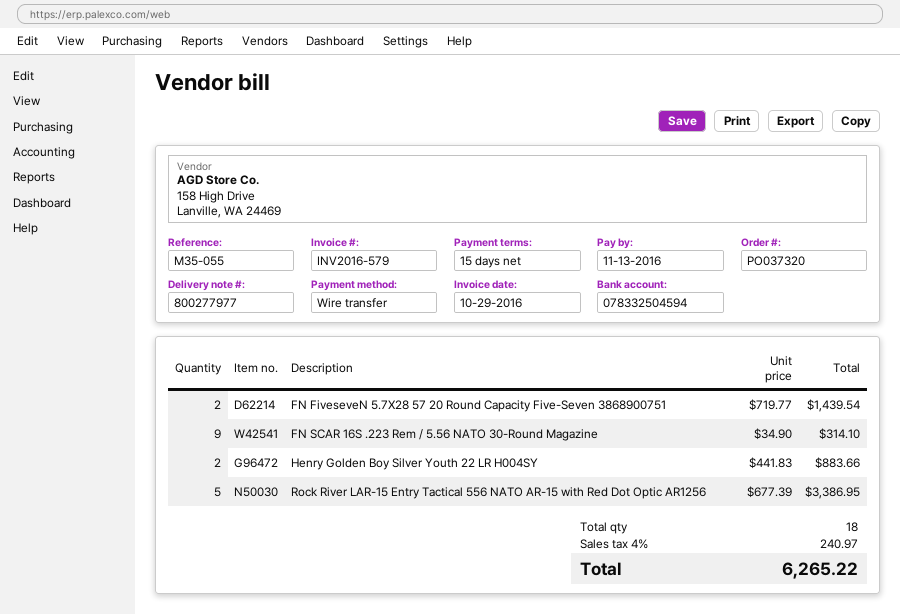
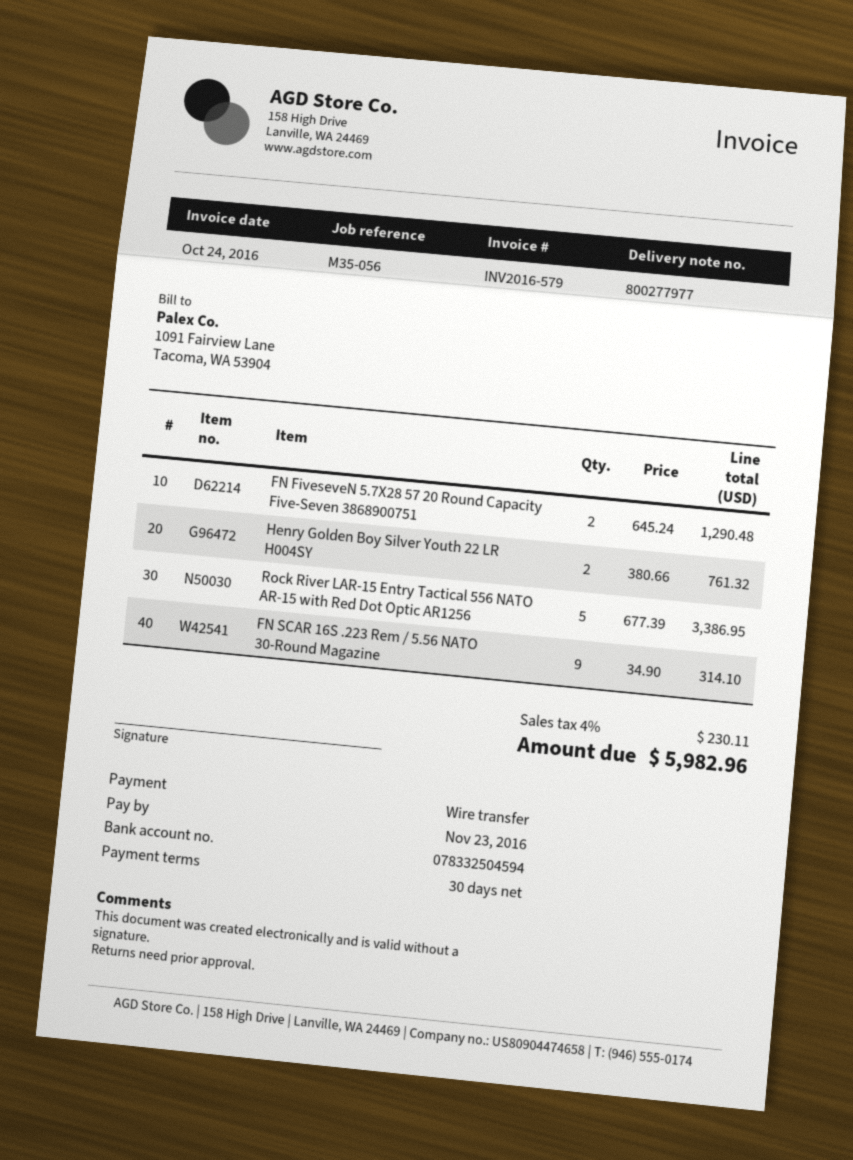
invoice date: 2016-10-29 -> 2016-10-24
payment terms: 15 days -> 30 days
due date: 2016-11-13 -> 2016-11-23
reference: M35-055 -> M35-056
FN FiveseveN 5.7X28 57 20 Round Capacity Five-Seven 3868900751: 2 x 719.77 = 1439.54 -> 2 x 645.24 = 1290.48
Henry Golden Boy Silver Youth 22 LR H004SY: 2 x 441.83 = 883.66 -> 2 x 380.66 = 761.32
tax: 4% = 240.97 -> 4% = 230.11
total: 6265.22 -> 5982.96

